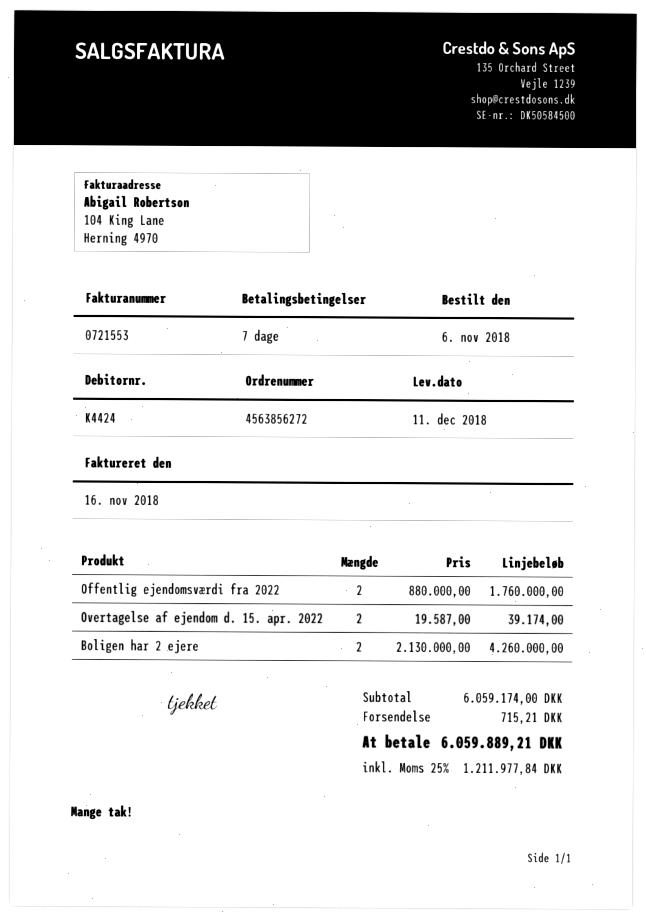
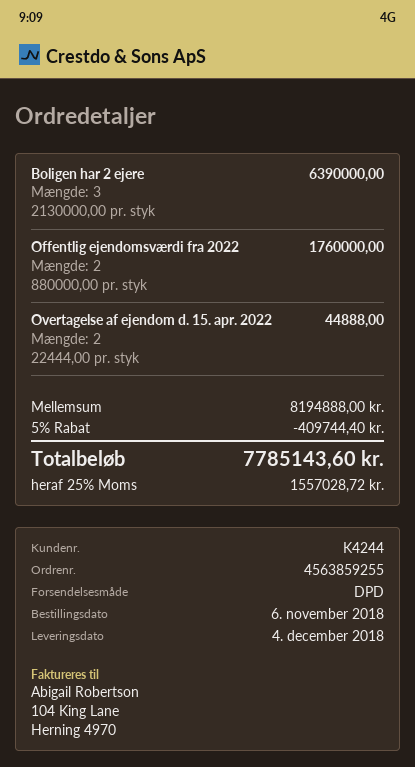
order number: 4563856272 -> 4563859255
delivery date: 2018-12-11 -> 2018-12-04
customer number: K4424 -> K4244
Overtagelse af ejendom d. 15. apr. 2022: 2 x 19587.00 = 39174.00 -> 2 x 22444.00 = 44888.00
Boligen har 2 ejere: 2 x 2130000.00 = 4260000.00 -> 3 x 2130000.00 = 6390000.00
subtotal: 6059174.00 -> 8194888.00
discount: none -> 5% = 409744.40
shipping: 715.21 -> none
tax: 25% = 1211977.84 -> 25% = 1557028.72
total: 6059889.21 -> 7785143.60

